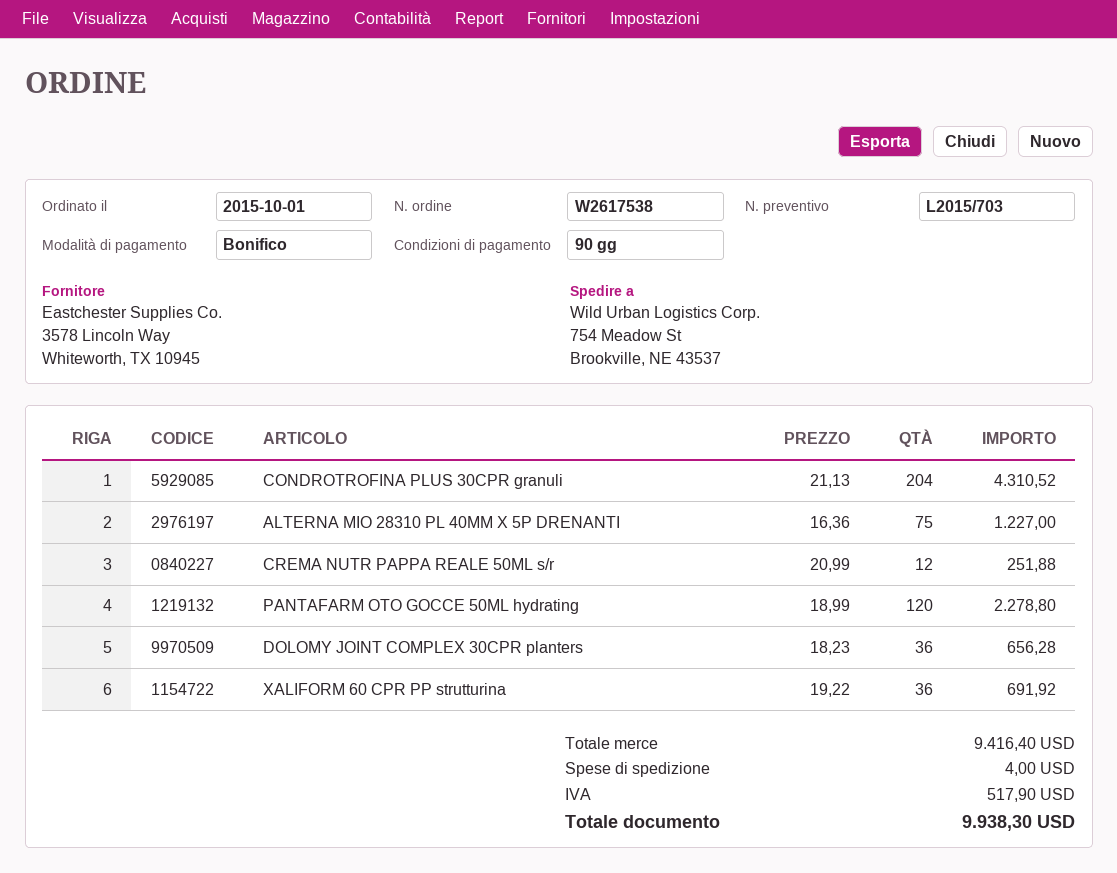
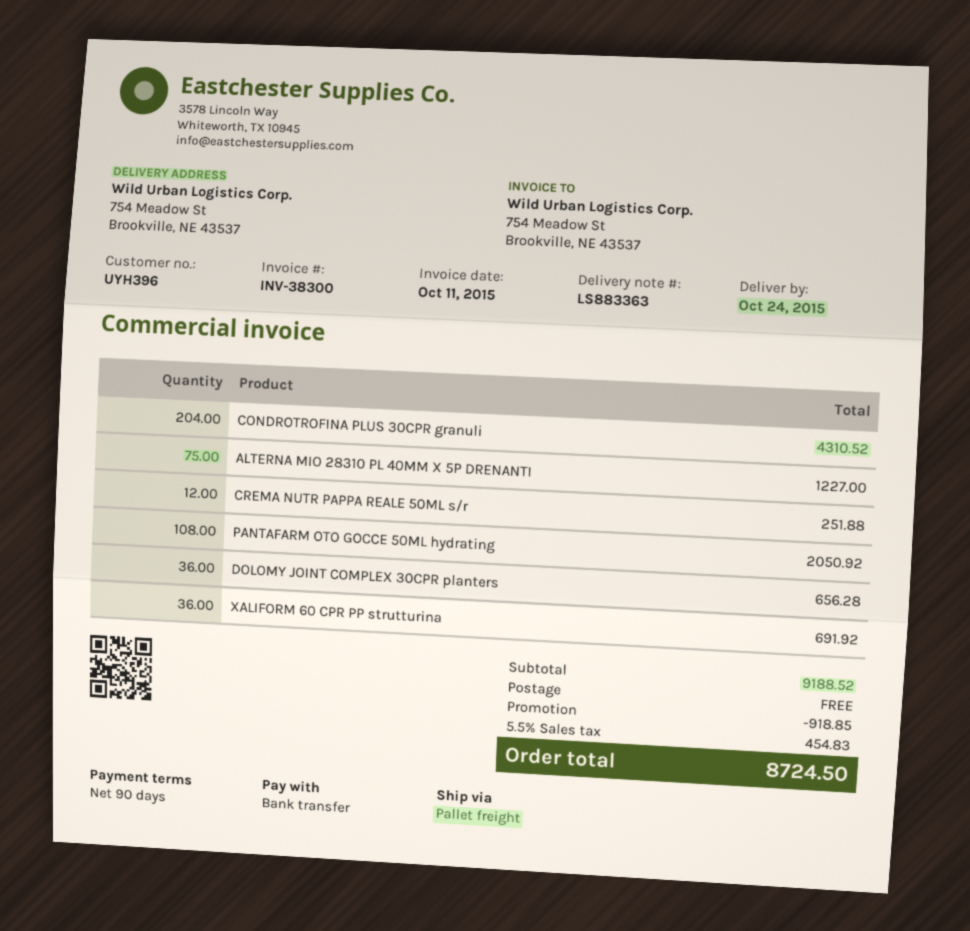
PANTAFARM OTO GOCCE 50ML hydrating: 120 for 2278.80 -> 108 for 2050.92
subtotal: 9416.40 -> 9188.52
discount: none -> 918.85
shipping: 4.00 -> 0.00
tax: 517.90 -> 454.83
total: 9938.30 -> 8724.50

